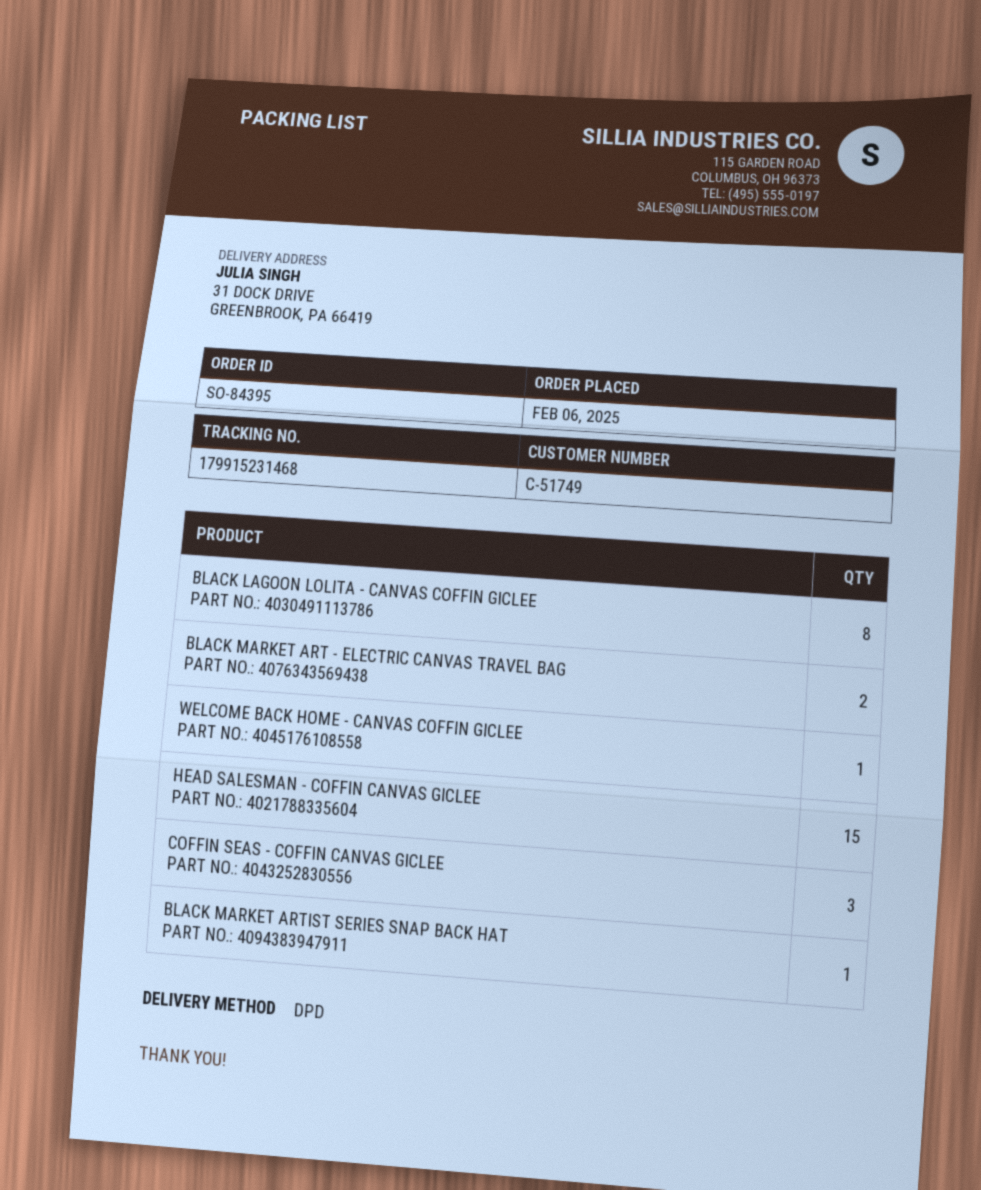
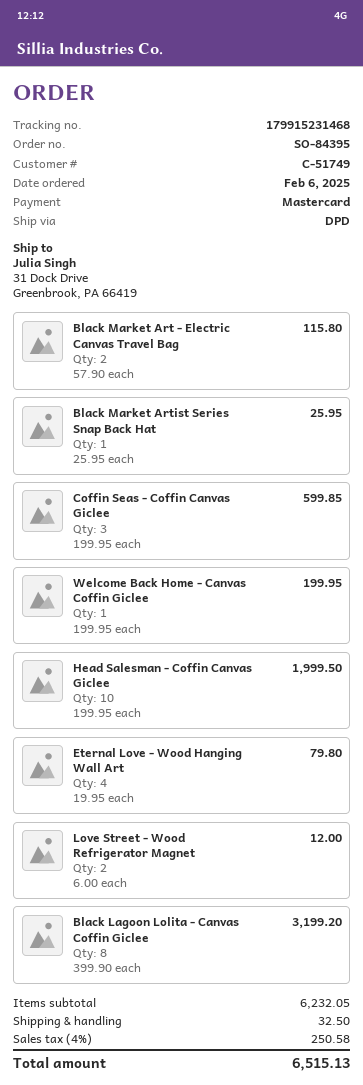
HEAD SALESMAN - COFFIN CANVAS GICLEE: 15 -> 10
Eternal Love - Wood Hanging Wall Art: none -> 4
Love Street - Wood Refrigerator Magnet: none -> 2

